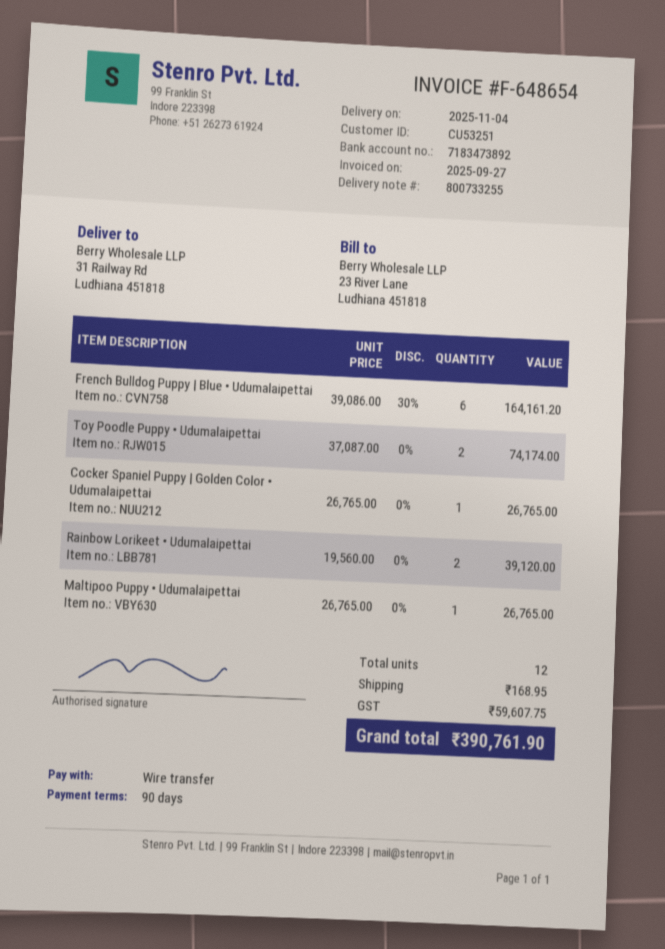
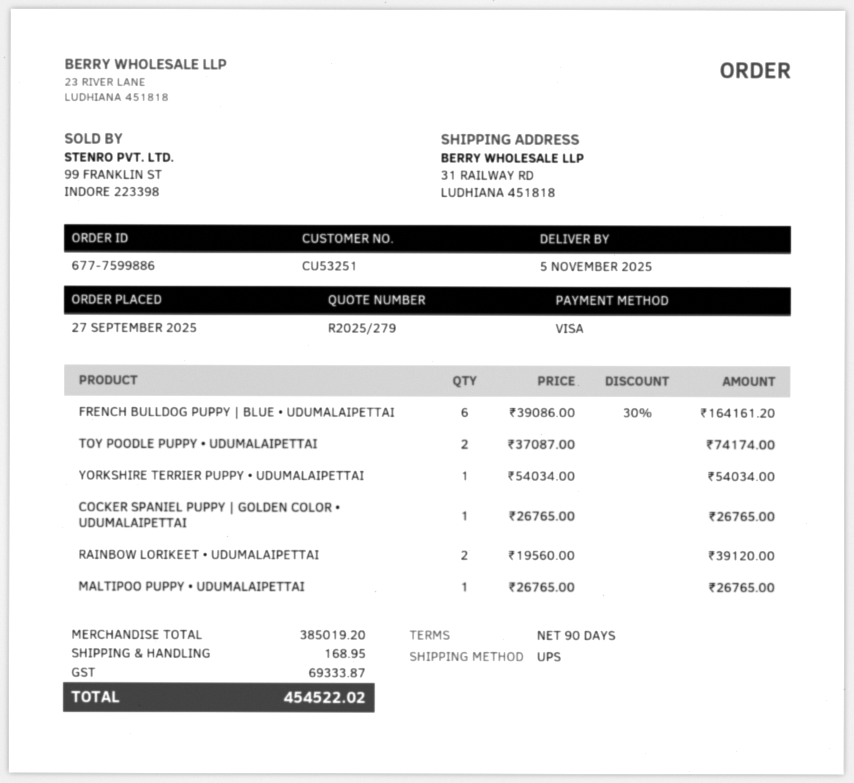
delivery date: 2025-11-04 -> 2025-11-05
payment method: bank transfer -> Visa
YORKSHIRE TERRIER PUPPY • UDUMALAIPETTAI: none -> 1 x 54034.00 = 54034.00
tax: 59607.75 -> 69333.87
total: 390761.90 -> 454522.02

